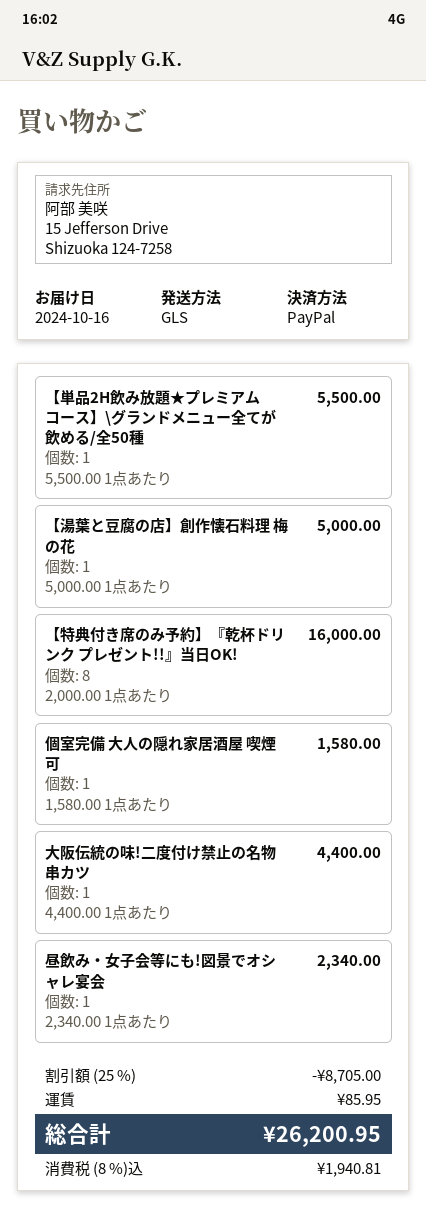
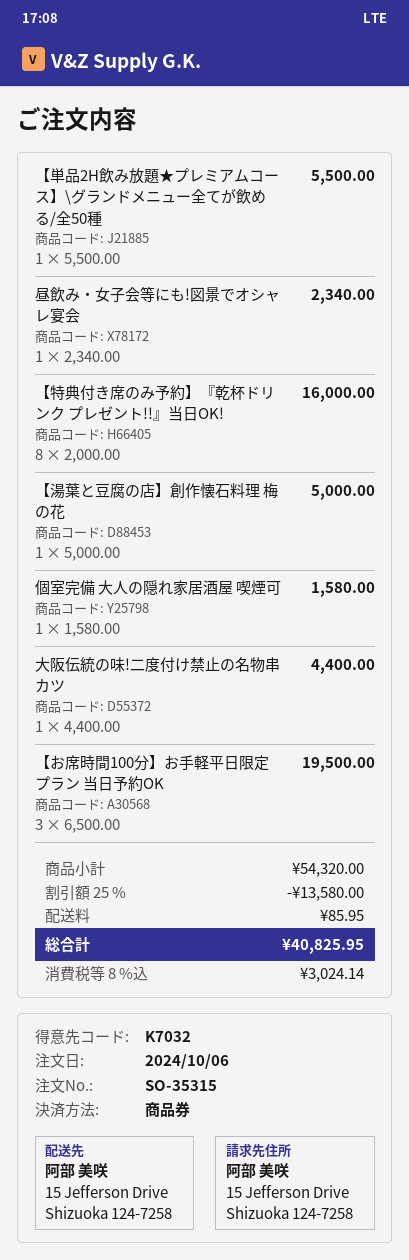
payment method: PayPal -> gift card
【お席時間100分】お手軽平日限定プラン 当日予約OK: none -> 3 x 6500.00 = 19500.00
discount: 25% = 8705.00 -> 25% = 13580.00
tax: 8% = 1940.81 -> 8% = 3024.14
total: 26200.95 -> 40825.95

